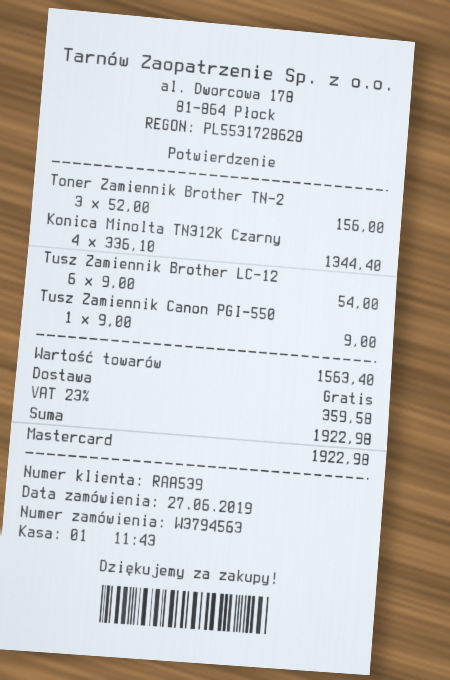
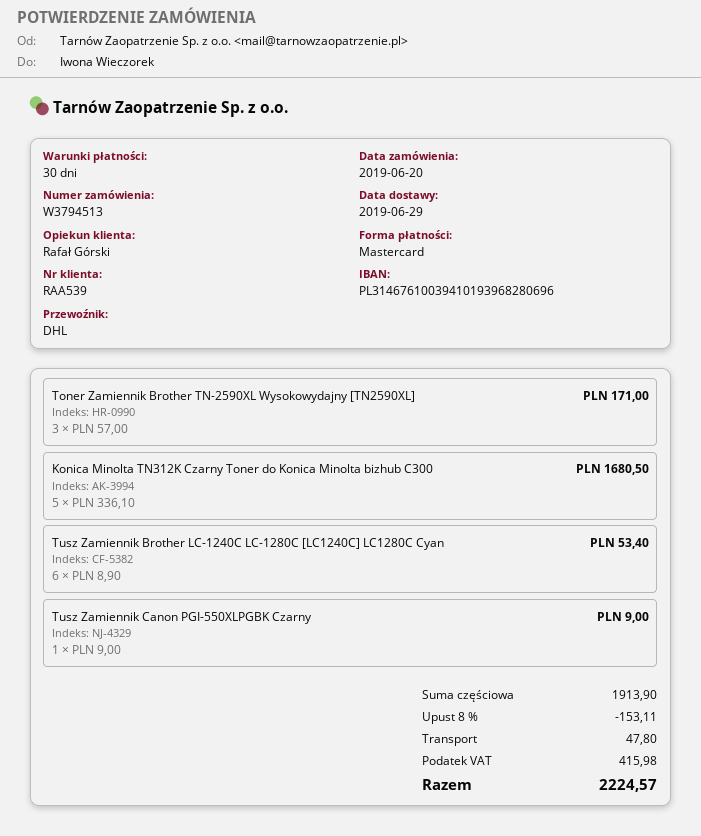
order number: W3794563 -> W3794513
order date: 2019-06-27 -> 2019-06-20
Toner Zamiennik Brother TN-2: 3 x 52.00 = 156.00 -> 3 x 57.00 = 171.00
Konica Minolta TN312K Czarny: 4 x 336.10 = 1344.40 -> 5 x 336.10 = 1680.50
Tusz Zamiennik Brother LC-12: 6 x 9.00 = 54.00 -> 6 x 8.90 = 53.40
subtotal: 1563.40 -> 1913.90
discount: none -> 8% = 153.11
shipping: 0.00 -> 47.80
tax: 359.58 -> 415.98
total: 1922.98 -> 2224.57

